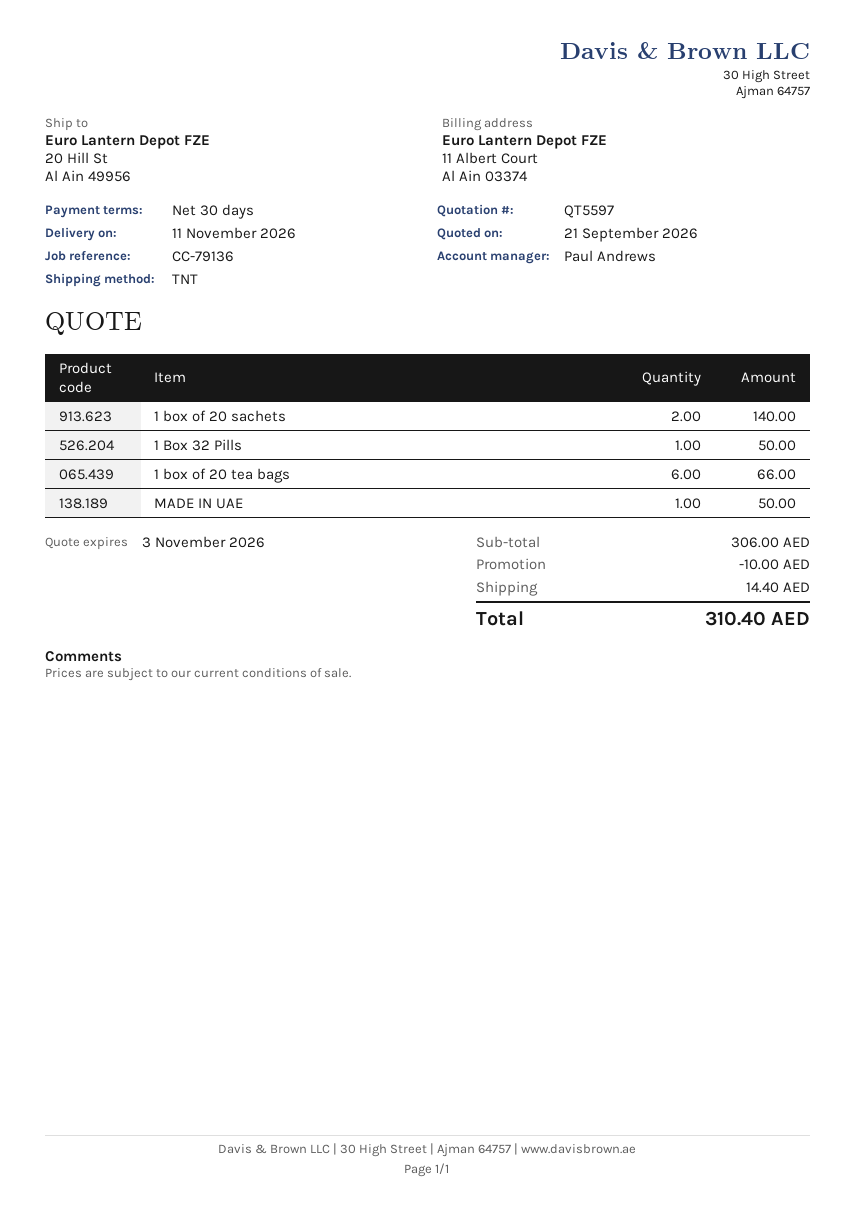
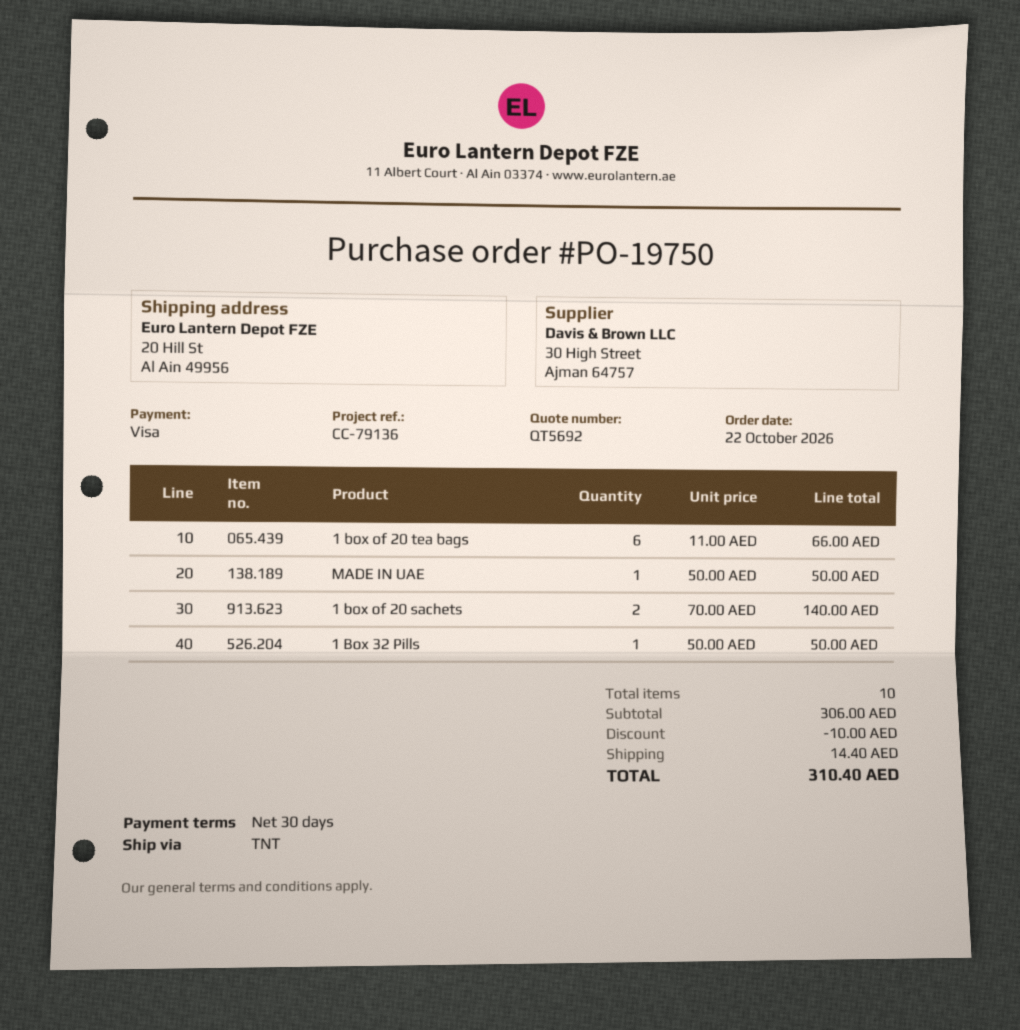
quote number: QT5597 -> QT5692

